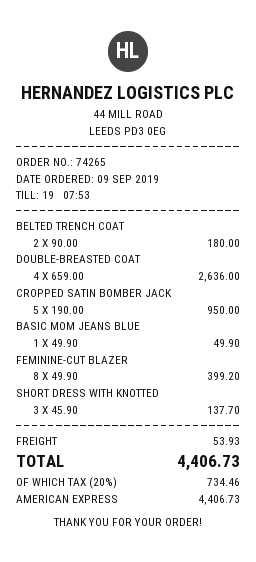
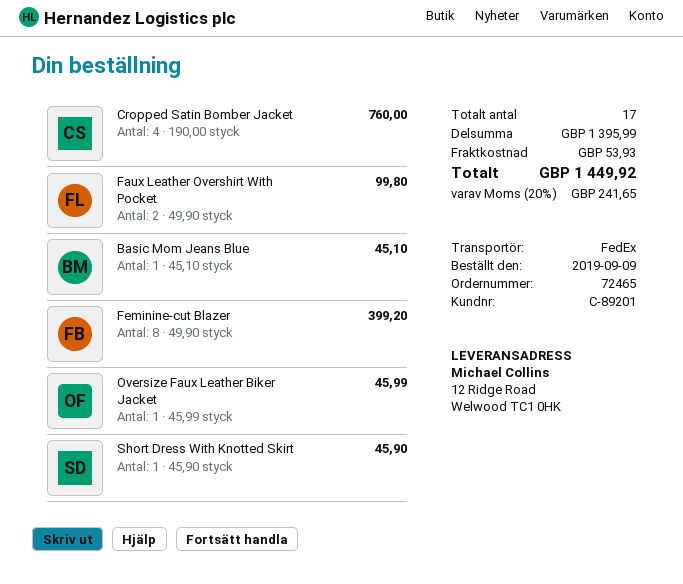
order number: 74265 -> 72465
BELTED TRENCH COAT: 2 x 90.00 = 180.00 -> none
DOUBLE-BREASTED COAT: 4 x 659.00 = 2636.00 -> none
CROPPED SATIN BOMBER JACK: 5 x 190.00 = 950.00 -> 4 x 190.00 = 760.00
BASIC MOM JEANS BLUE: 1 x 49.90 = 49.90 -> 1 x 45.10 = 45.10
SHORT DRESS WITH KNOTTED: 3 x 45.90 = 137.70 -> 1 x 45.90 = 45.90
Faux Leather Overshirt With Pocket: none -> 2 x 49.90 = 99.80
Oversize Faux Leather Biker Jacket: none -> 1 x 45.99 = 45.99
tax: 20% = 734.46 -> 20% = 241.65
total: 4406.73 -> 1449.92

